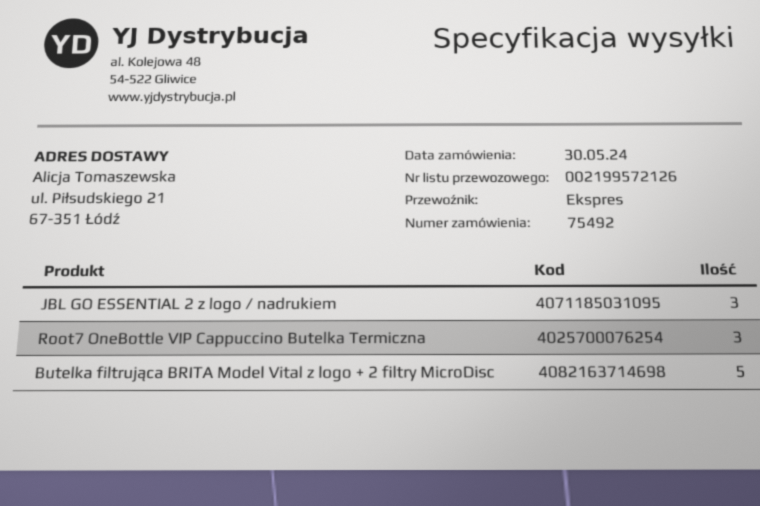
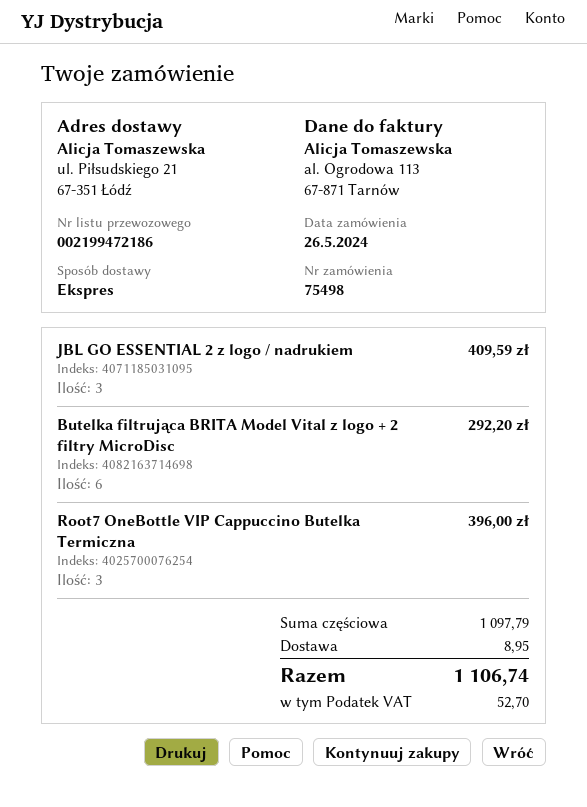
order number: 75492 -> 75498
order date: 2024-05-30 -> 2024-05-26
tracking number: 002199572126 -> 002199472186
Butelka filtrująca BRITA Model Vital z logo + 2 filtry MicroDisc: 5 -> 6

